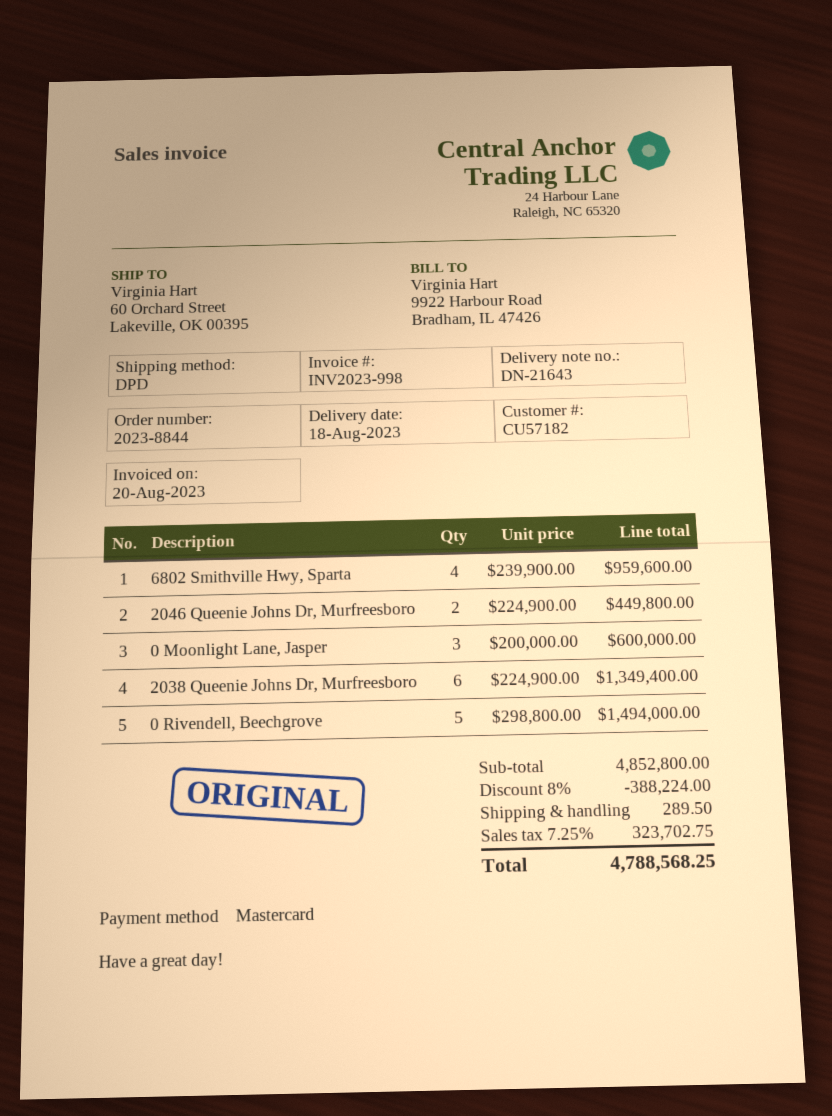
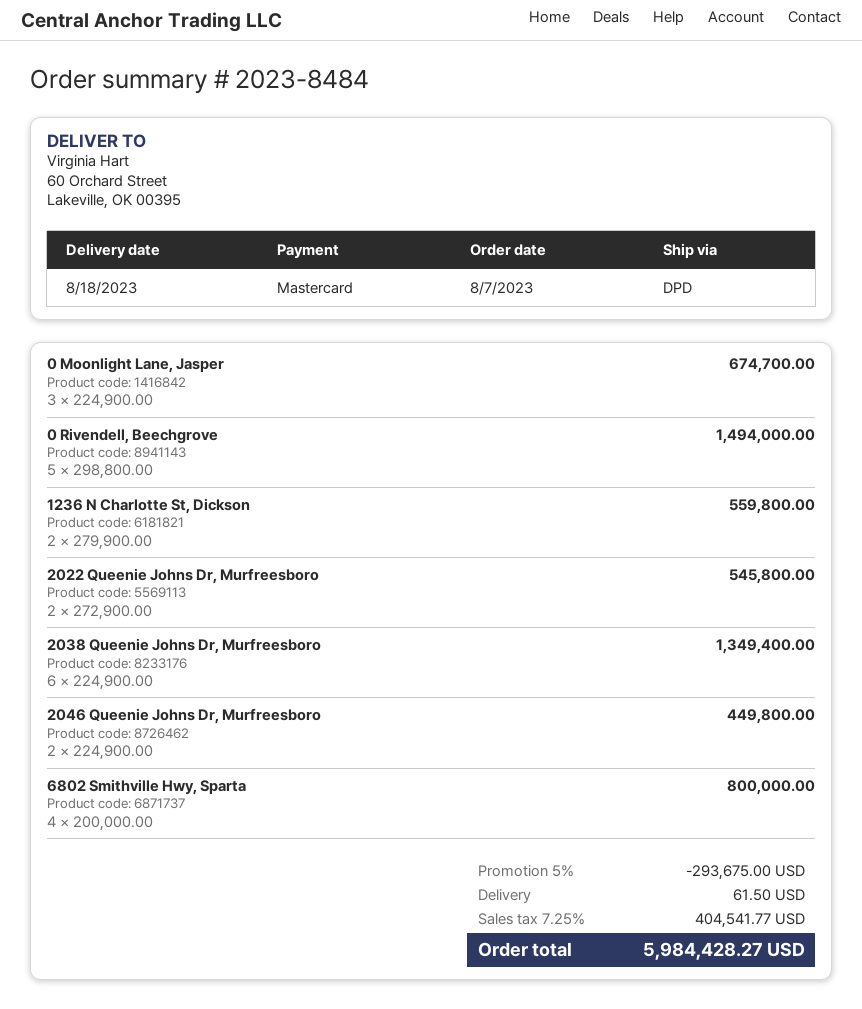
order number: 2023-8844 -> 2023-8484
6802 Smithville Hwy, Sparta: 4 x 239900.00 = 959600.00 -> 4 x 200000.00 = 800000.00
0 Moonlight Lane, Jasper: 3 x 200000.00 = 600000.00 -> 3 x 224900.00 = 674700.00
1236 N Charlotte St, Dickson: none -> 2 x 279900.00 = 559800.00
2022 Queenie Johns Dr, Murfreesboro: none -> 2 x 272900.00 = 545800.00
discount: 8% = 388224.00 -> 5% = 293675.00
shipping: 289.50 -> 61.50
tax: 7.25% = 323702.75 -> 7.25% = 404541.77
total: 4788568.25 -> 5984428.27

